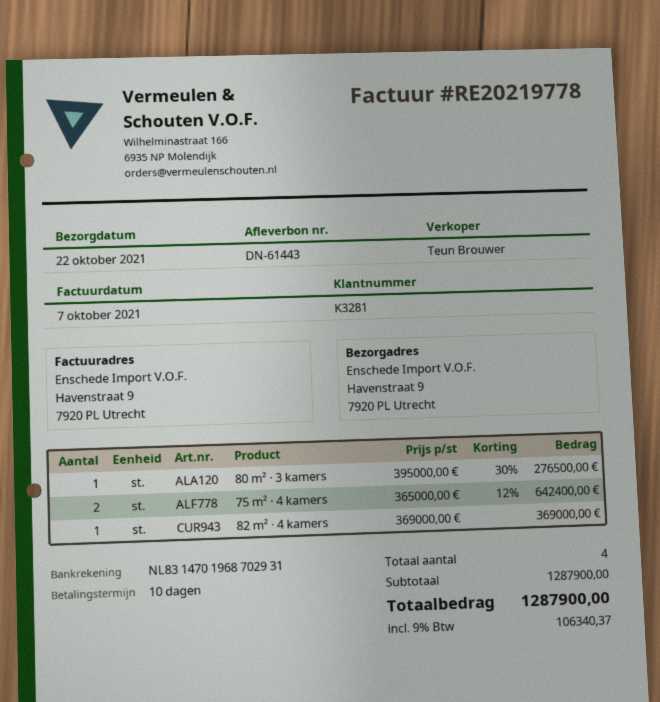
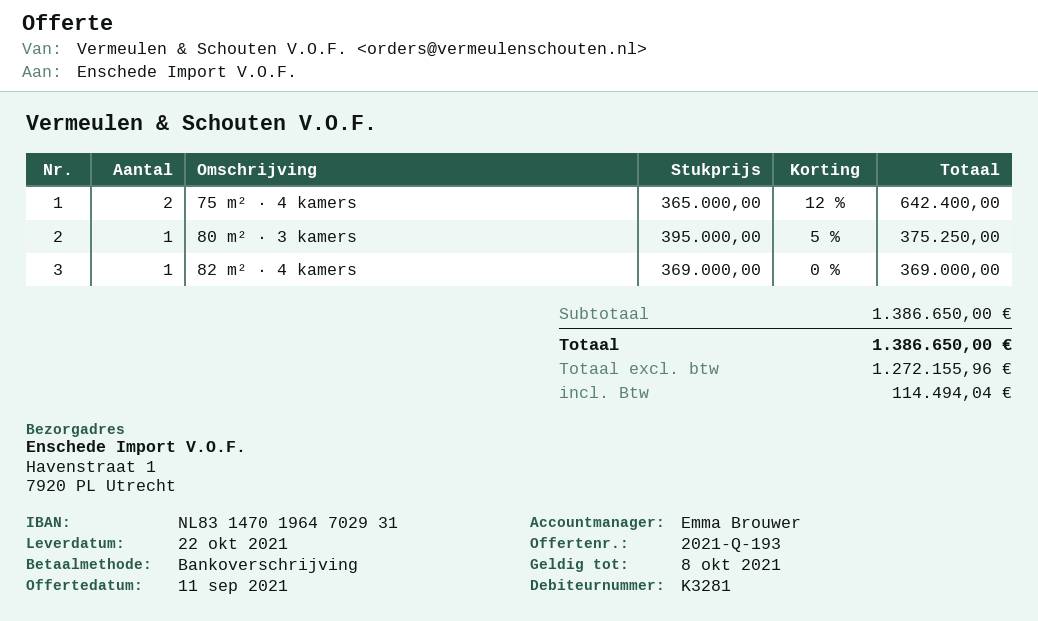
sales rep: Teun Brouwer -> Emma Brouwer
bank account: NL8314701968702931 -> NL8314701964702931
ship to: Havenstraat 9, 7920 PL Utrecht -> Havenstraat 1, 7920 PL Utrecht
80 m² · 3 kamers: 1 x 395000.00 - 30% = 276500.00 -> 1 x 395000.00 - 5% = 375250.00
subtotal: 1287900.00 -> 1386650.00
tax: 106340.37 -> 114494.04
total: 1287900.00 -> 1386650.00

